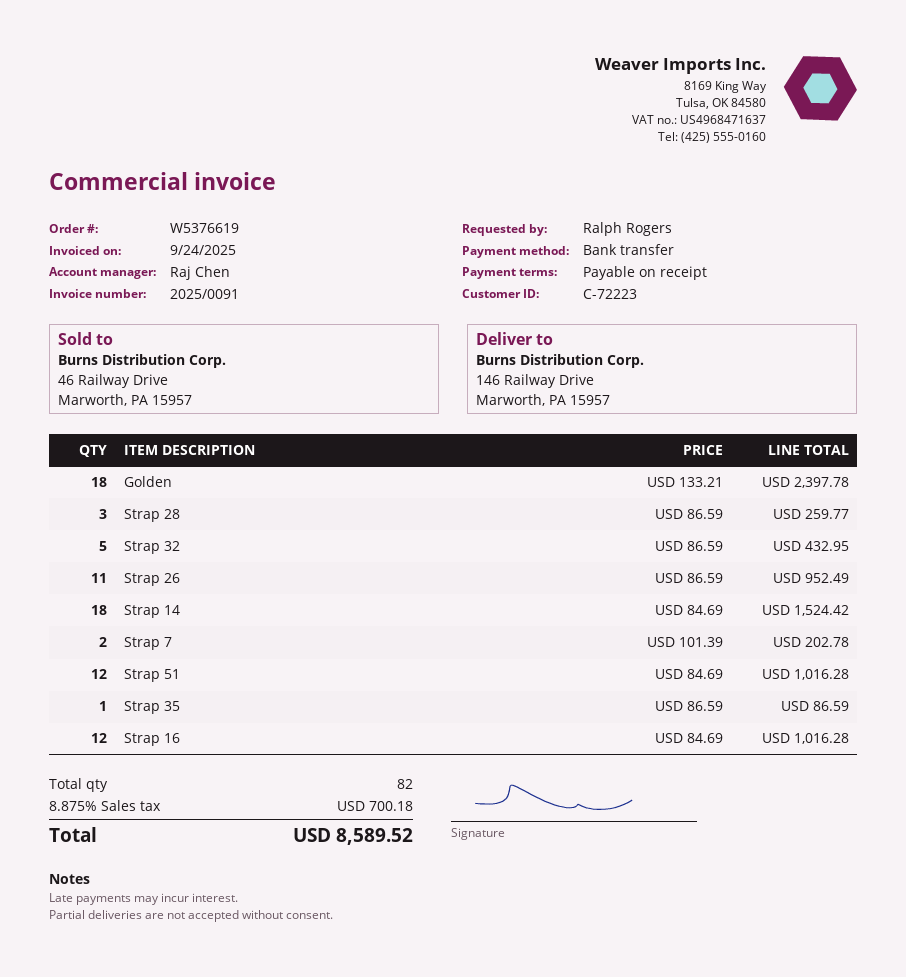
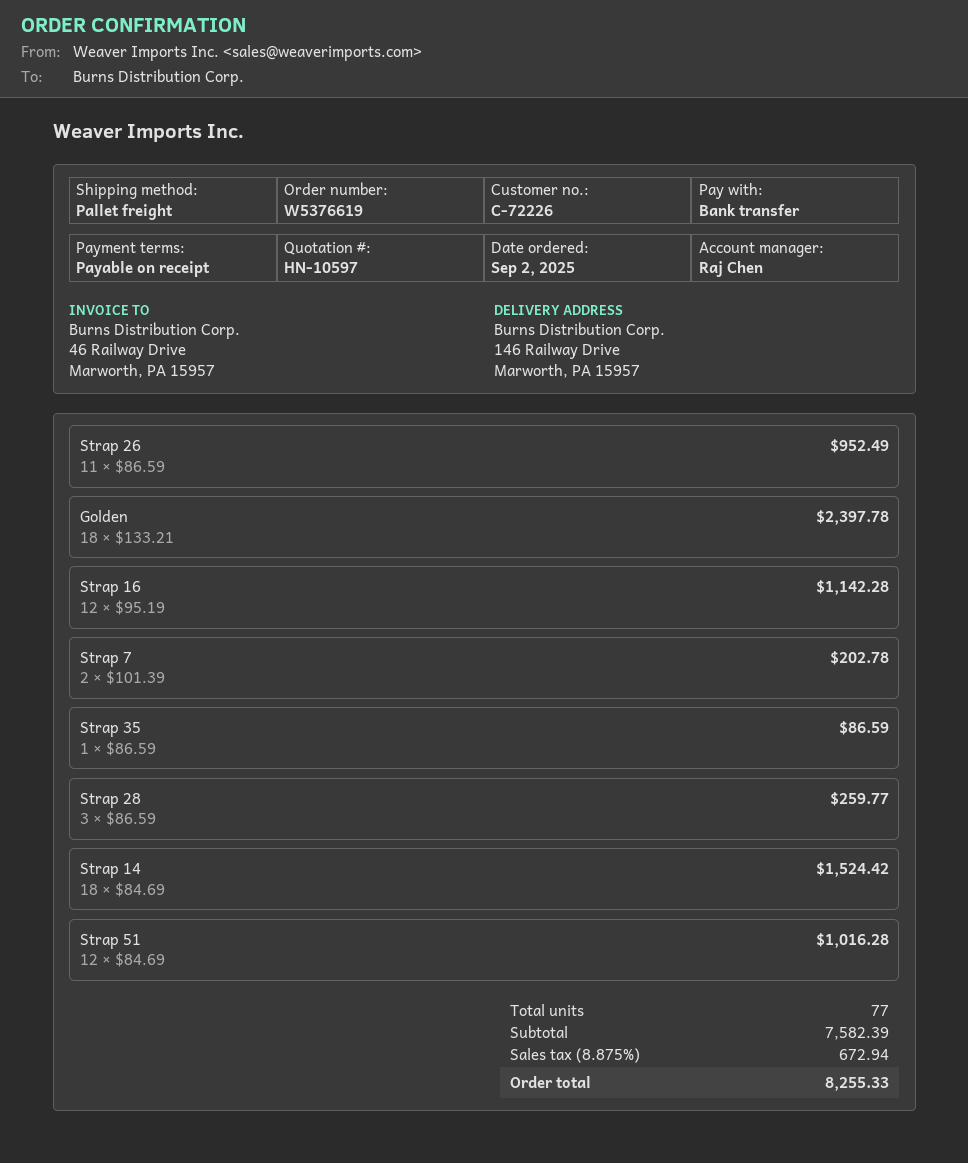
customer number: C-72223 -> C-72226
Strap 32: 5 x 86.59 = 432.95 -> none
Strap 16: 12 x 84.69 = 1016.28 -> 12 x 95.19 = 1142.28
total quantity: 82 -> 77
tax: 8.875% = 700.18 -> 8.875% = 672.94
total: 8589.52 -> 8255.33

